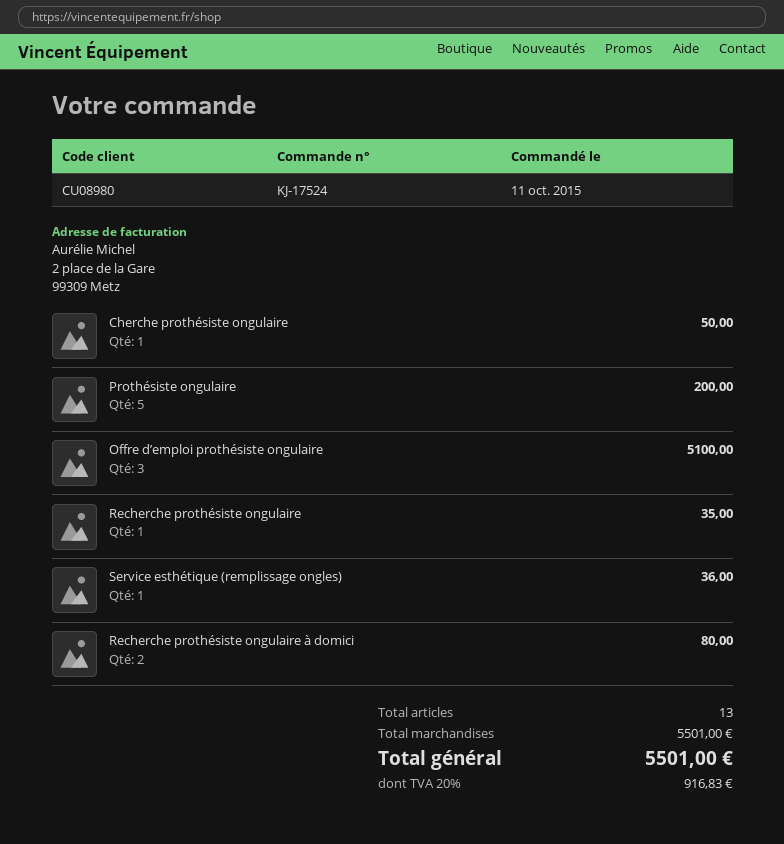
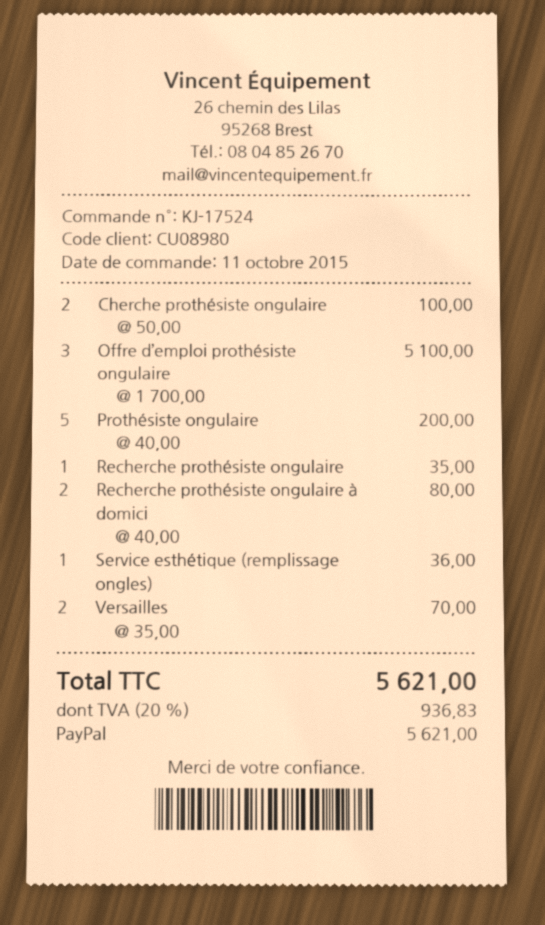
Cherche prothésiste ongulaire: 1 for 50.00 -> 2 for 100.00
Versailles: none -> 2 for 70.00
tax: 20% = 916.83 -> 20% = 936.83
total: 5501.00 -> 5621.00

